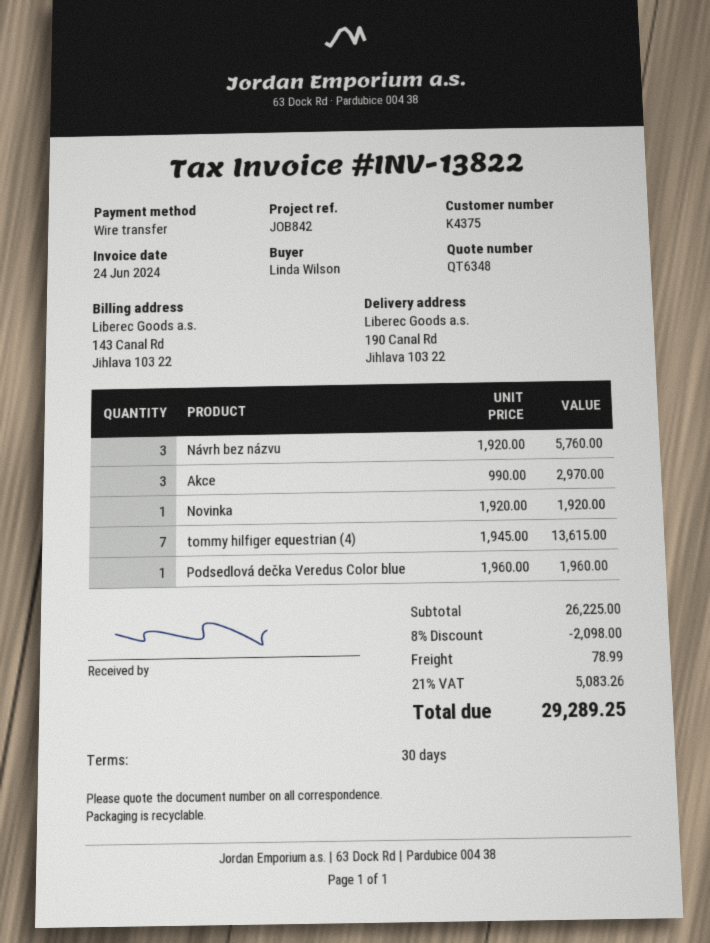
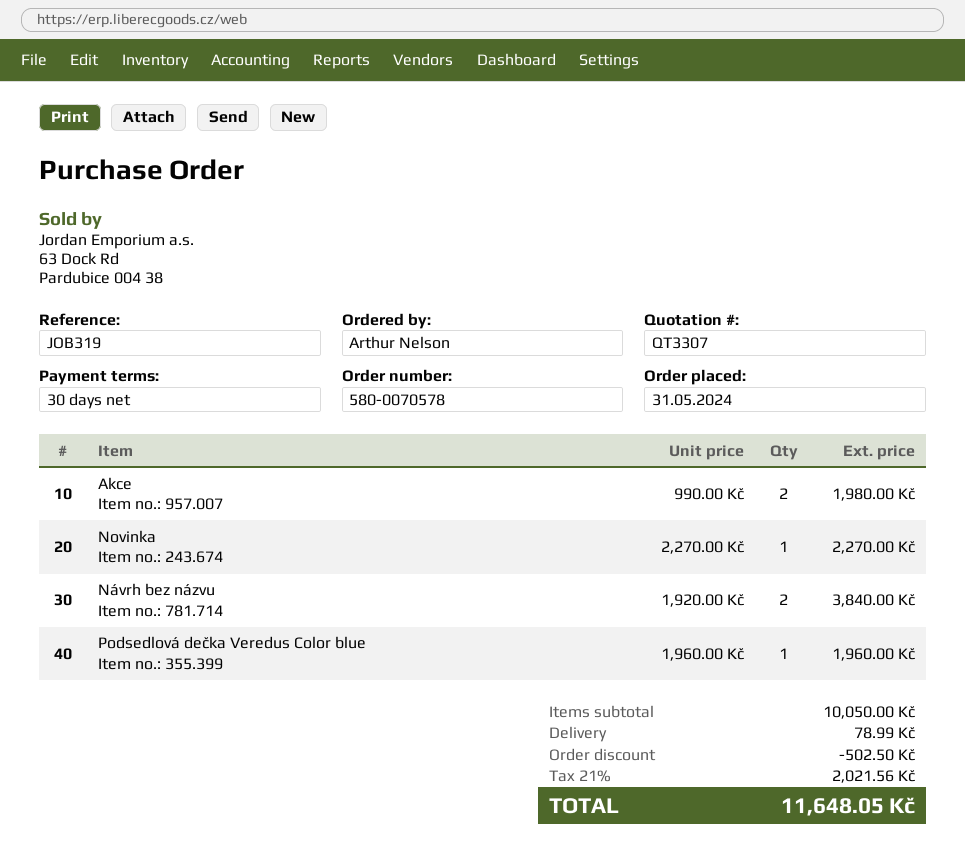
quote number: QT6348 -> QT3307
reference: JOB842 -> JOB319
ordered by: Linda Wilson -> Arthur Nelson
Návrh bez názvu: 3 x 1920.00 = 5760.00 -> 2 x 1920.00 = 3840.00
Akce: 3 x 990.00 = 2970.00 -> 2 x 990.00 = 1980.00
Novinka: 1 x 1920.00 = 1920.00 -> 1 x 2270.00 = 2270.00
tommy hilfiger equestrian (4): 7 x 1945.00 = 13615.00 -> none
subtotal: 26225.00 -> 10050.00
discount: 2098.00 -> 502.50
tax: 21% = 5083.26 -> 21% = 2021.56
total: 29289.25 -> 11648.05

